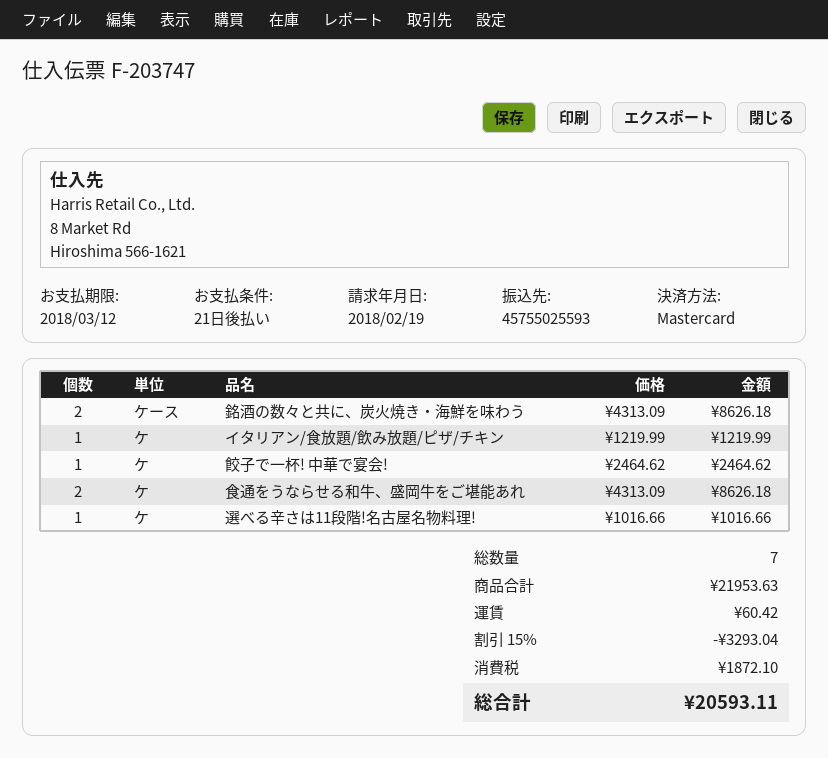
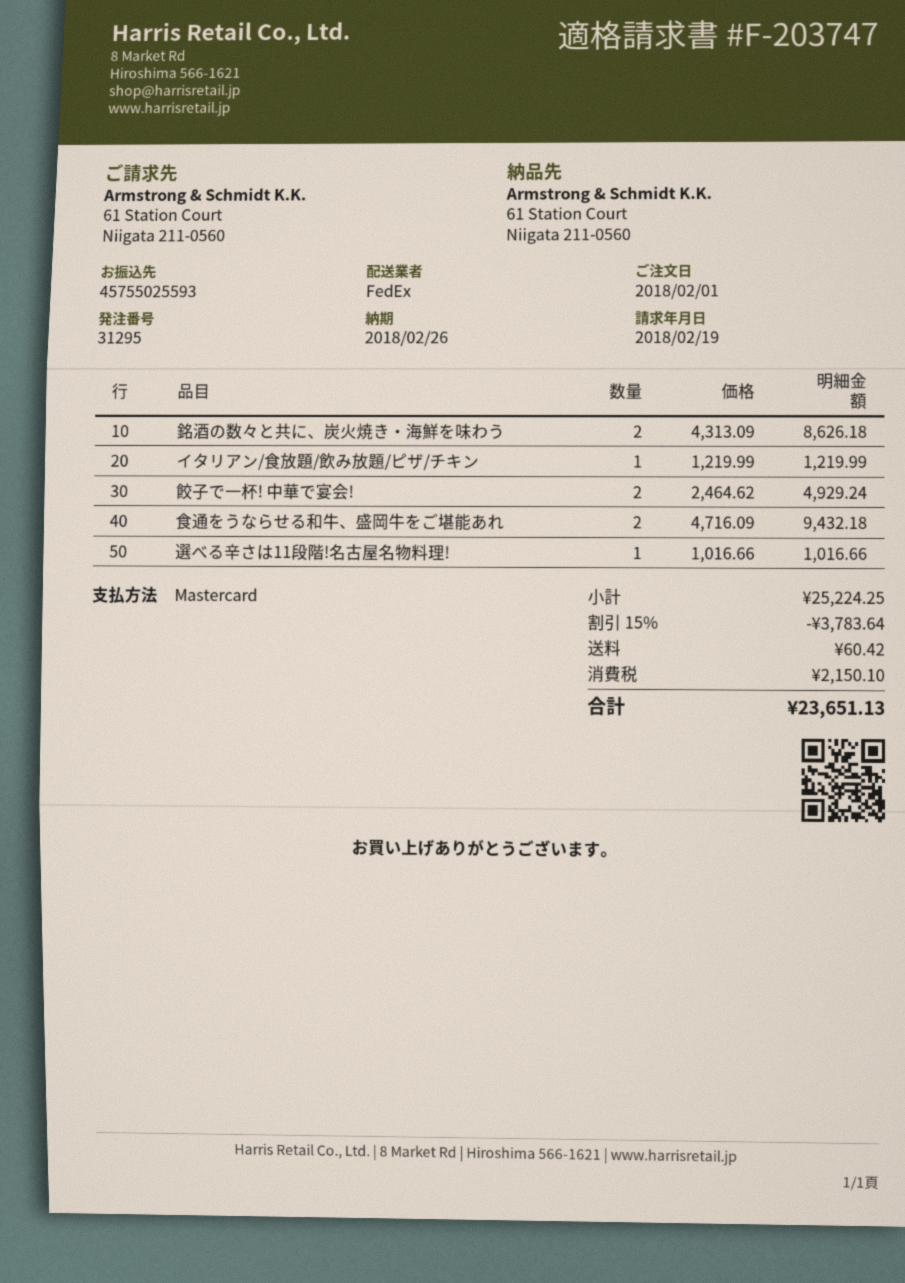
餃子で一杯! 中華で宴会!: 1 x 2464.62 = 2464.62 -> 2 x 2464.62 = 4929.24
食通をうならせる和牛、盛岡牛をご堪能あれ: 2 x 4313.09 = 8626.18 -> 2 x 4716.09 = 9432.18
subtotal: 21953.63 -> 25224.25
discount: 15% = 3293.04 -> 15% = 3783.64
tax: 1872.10 -> 2150.10
total: 20593.11 -> 23651.13

